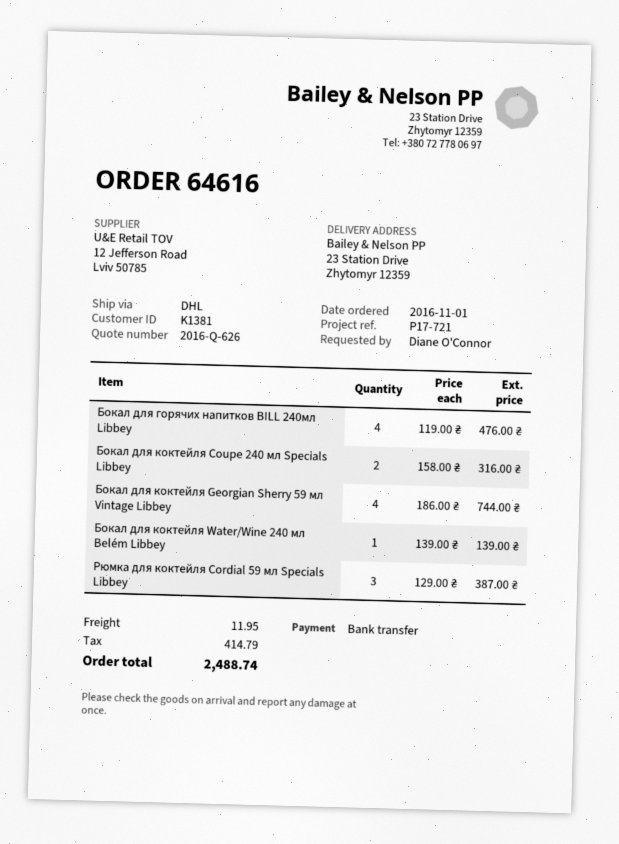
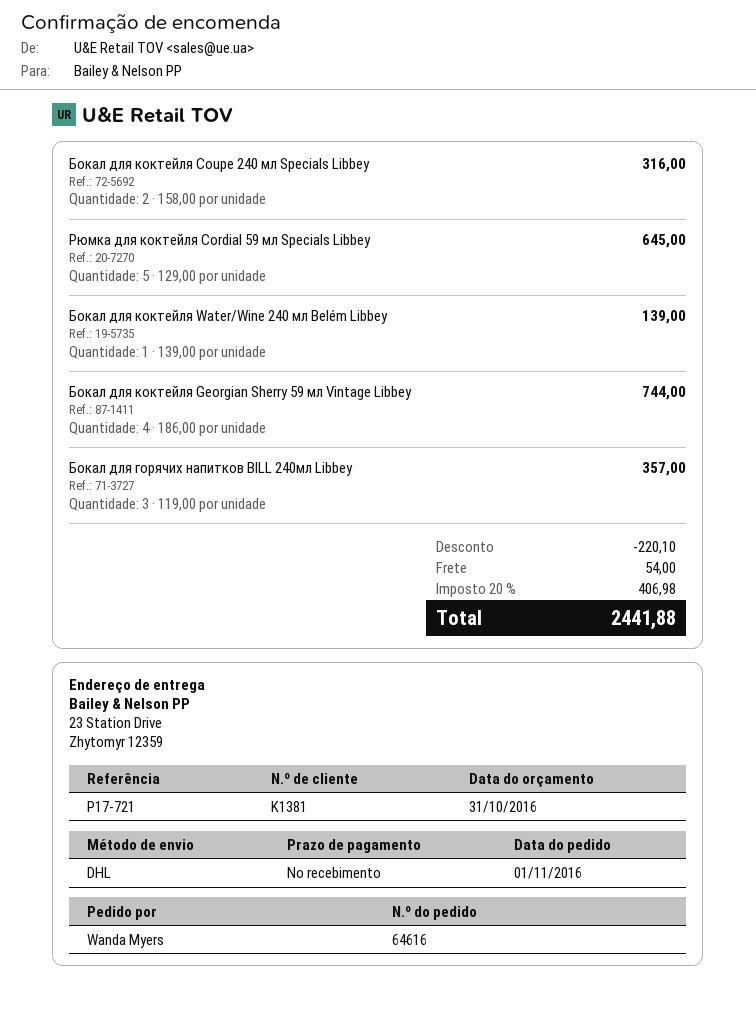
ordered by: Diane O'Connor -> Wanda Myers
Бокал для горячих напитков BILL 240мл Libbey: 4 x 119.00 = 476.00 -> 3 x 119.00 = 357.00
Рюмка для коктейля Cordial 59 мл Specials Libbey: 3 x 129.00 = 387.00 -> 5 x 129.00 = 645.00
discount: none -> 220.10
shipping: 11.95 -> 54.00
tax: 414.79 -> 406.98
total: 2488.74 -> 2441.88

